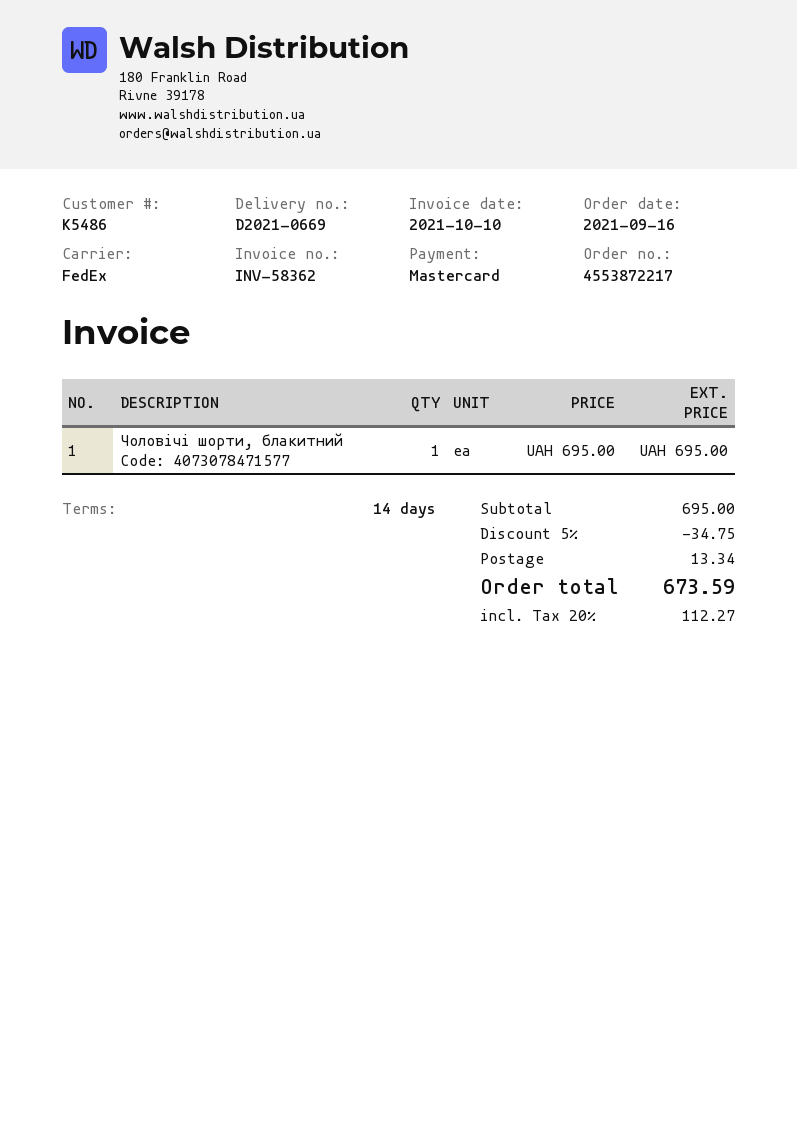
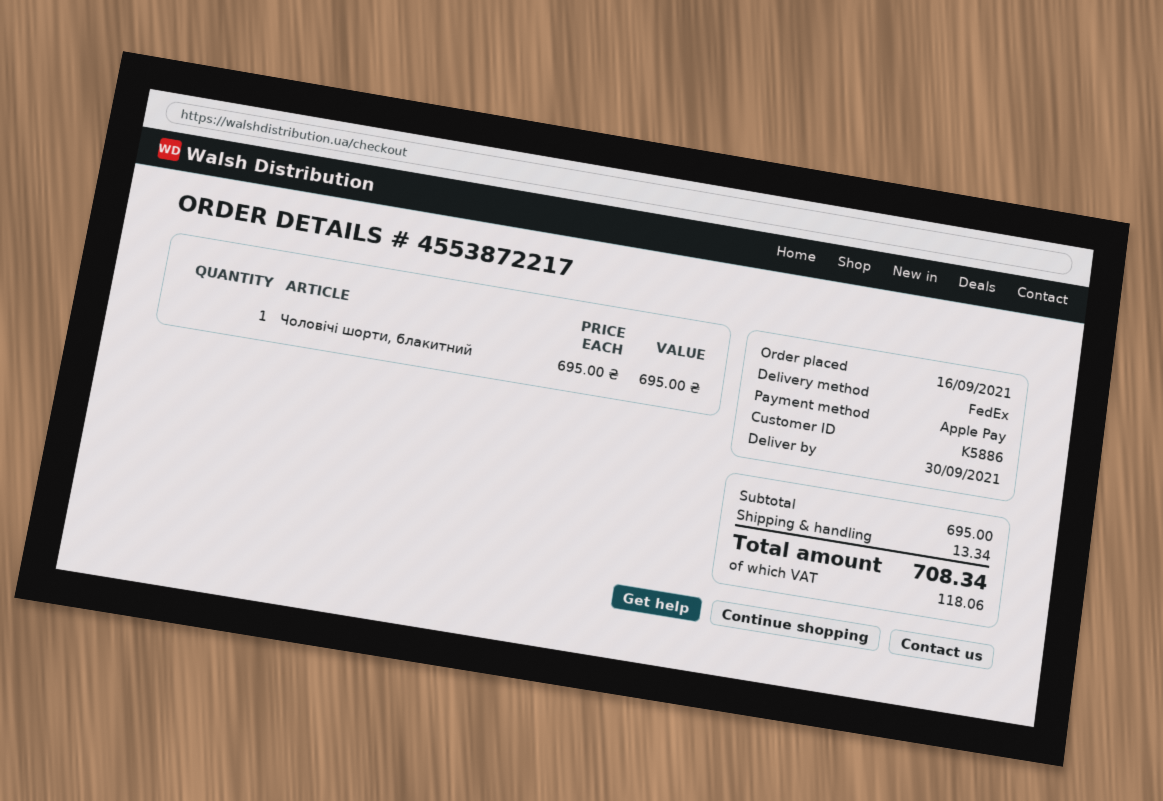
customer number: K5486 -> K5886
payment method: Mastercard -> Apple Pay
discount: 5% = 34.75 -> none
tax: 112.27 -> 118.06
total: 673.59 -> 708.34

